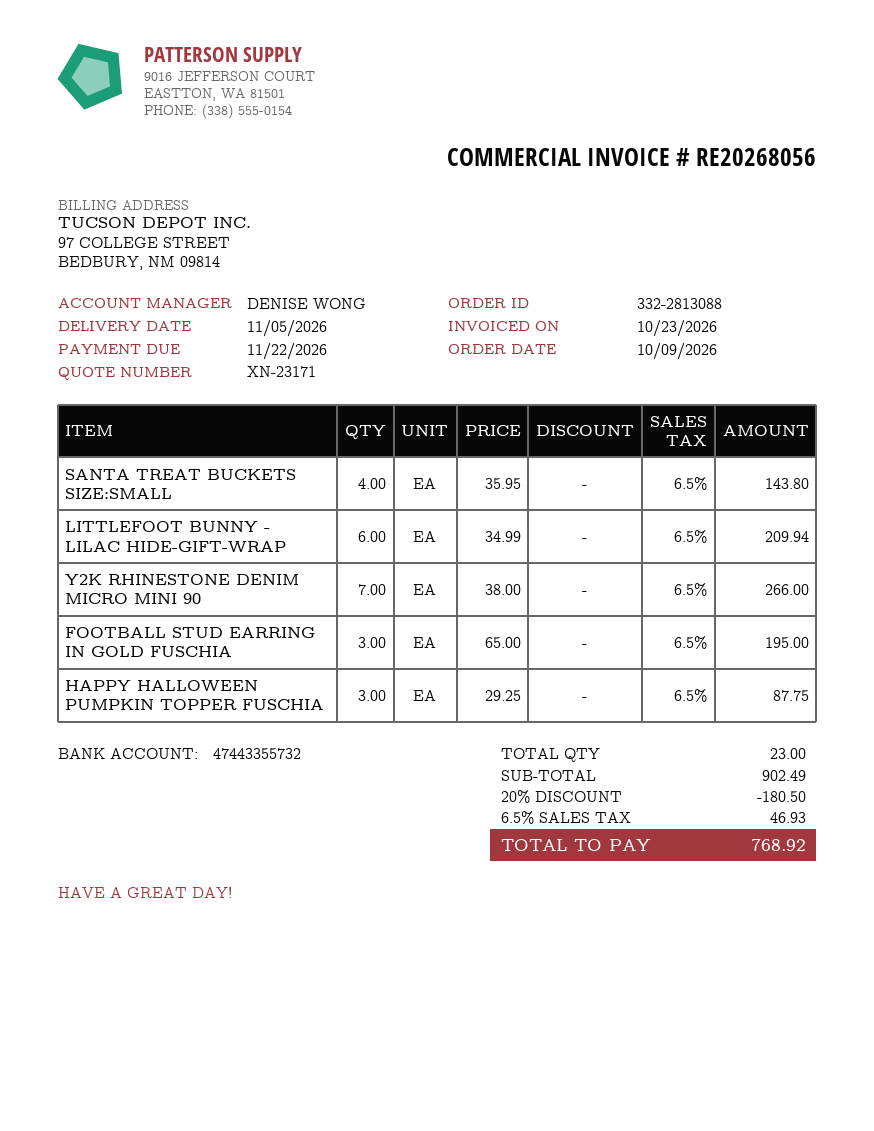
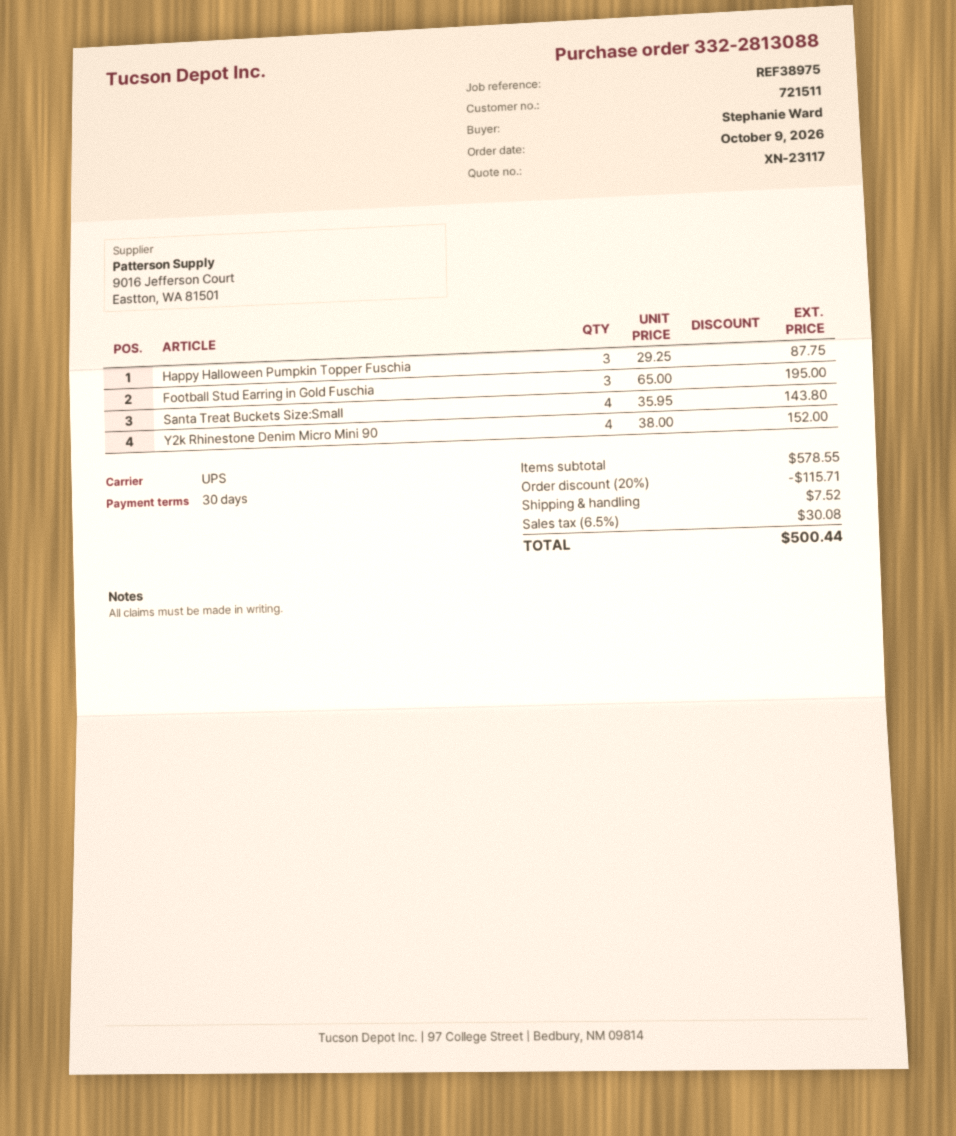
quote number: XN-23171 -> XN-23117
LITTLEFOOT BUNNY - LILAC HIDE-GIFT-WRAP: 6 x 34.99 = 209.94 -> none
Y2K RHINESTONE DENIM MICRO MINI 90: 7 x 38.00 = 266.00 -> 4 x 38.00 = 152.00
subtotal: 902.49 -> 578.55
discount: 20% = 180.50 -> 20% = 115.71
shipping: none -> 7.52
tax: 6.5% = 46.93 -> 6.5% = 30.08
total: 768.92 -> 500.44

